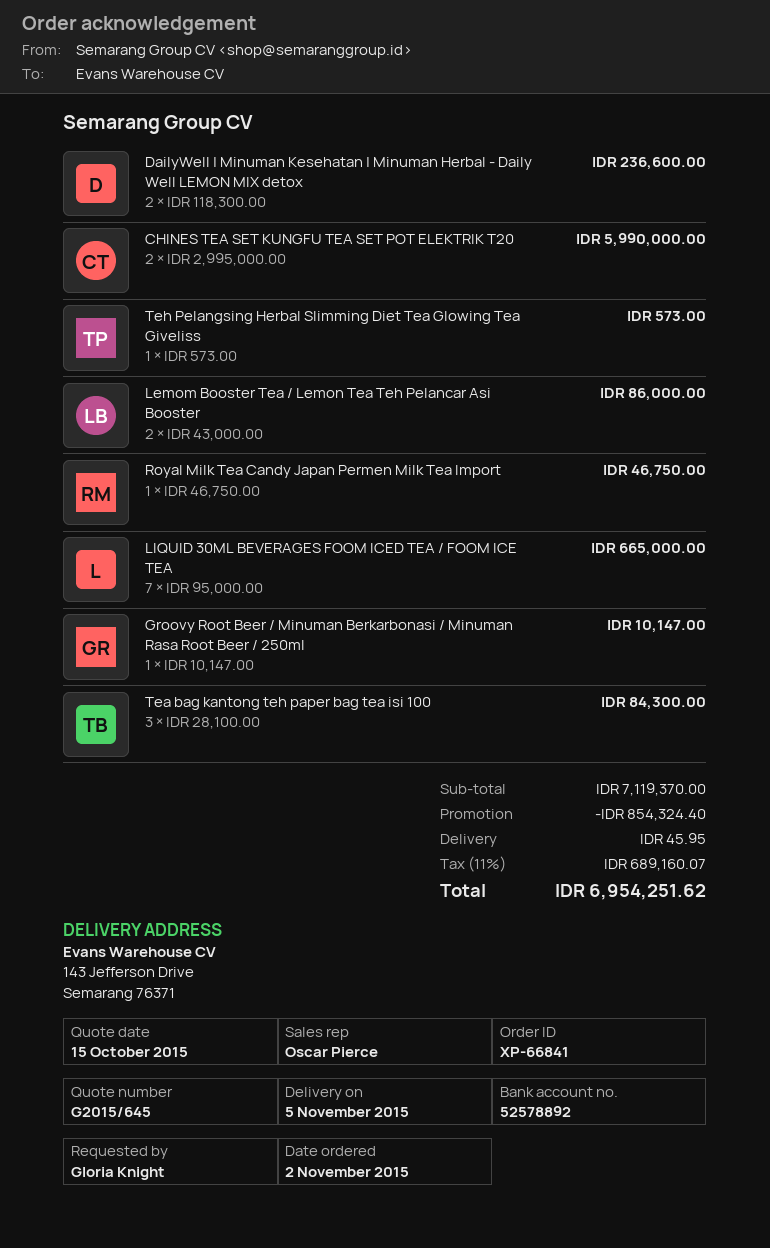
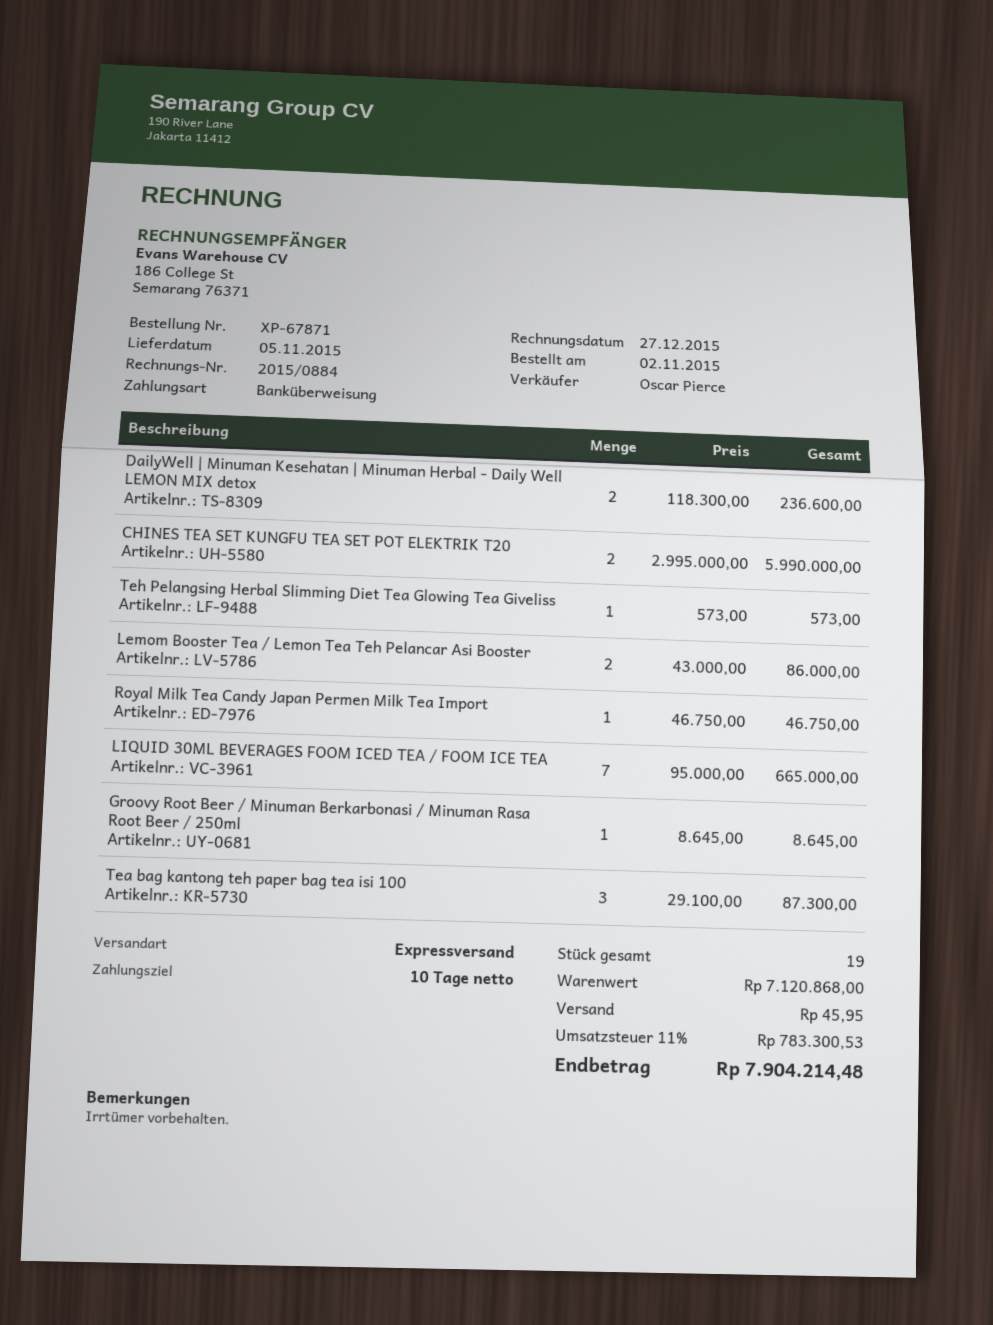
order number: XP-66841 -> XP-67871
Groovy Root Beer / Minuman Berkarbonasi / Minuman Rasa Root Beer / 250ml: 1 x 10147.00 = 10147.00 -> 1 x 8645.00 = 8645.00
Tea bag kantong teh paper bag tea isi 100: 3 x 28100.00 = 84300.00 -> 3 x 29100.00 = 87300.00
subtotal: 7119370.00 -> 7120868.00
discount: 854324.40 -> none
tax: 11% = 689160.07 -> 11% = 783300.53
total: 6954251.62 -> 7904214.48

